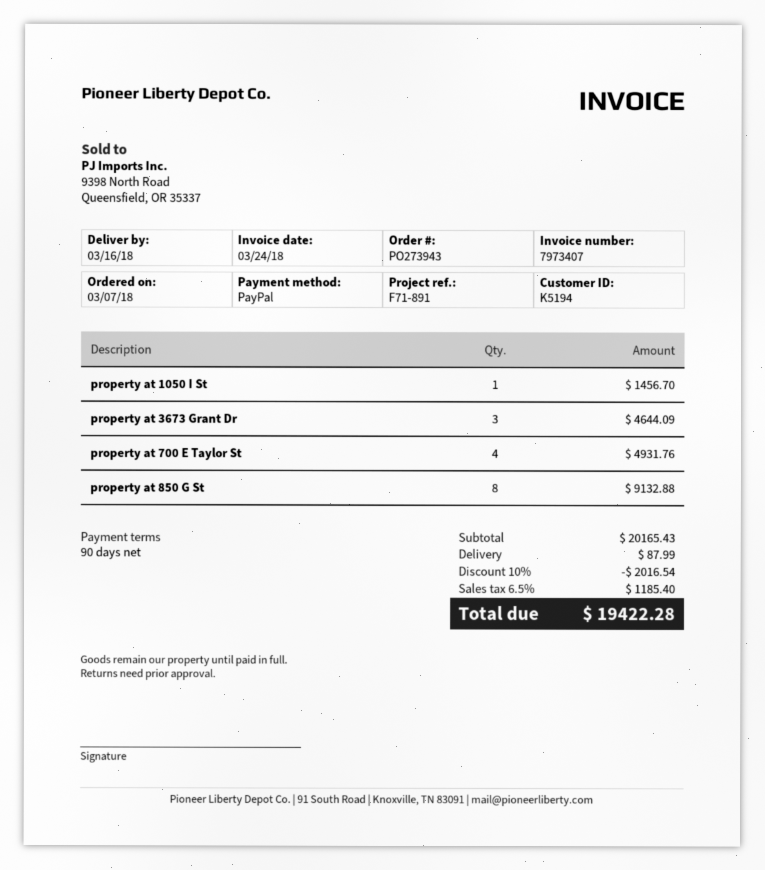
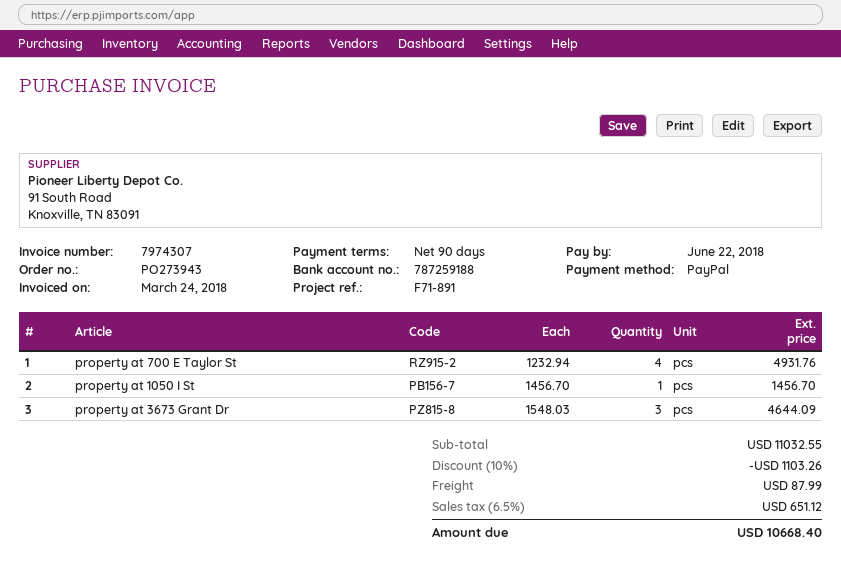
invoice number: 7973407 -> 7974307
property at 850 G St: 8 for 9132.88 -> none
subtotal: 20165.43 -> 11032.55
discount: 10% = 2016.54 -> 10% = 1103.26
tax: 6.5% = 1185.40 -> 6.5% = 651.12
total: 19422.28 -> 10668.40

